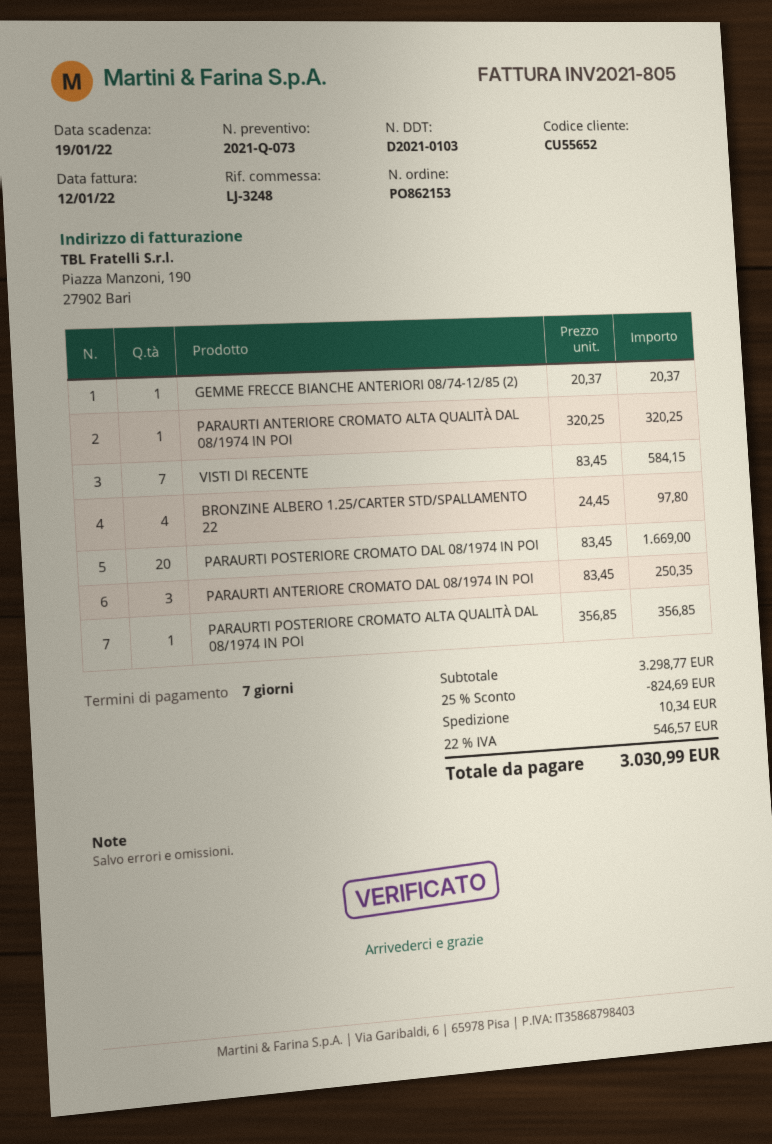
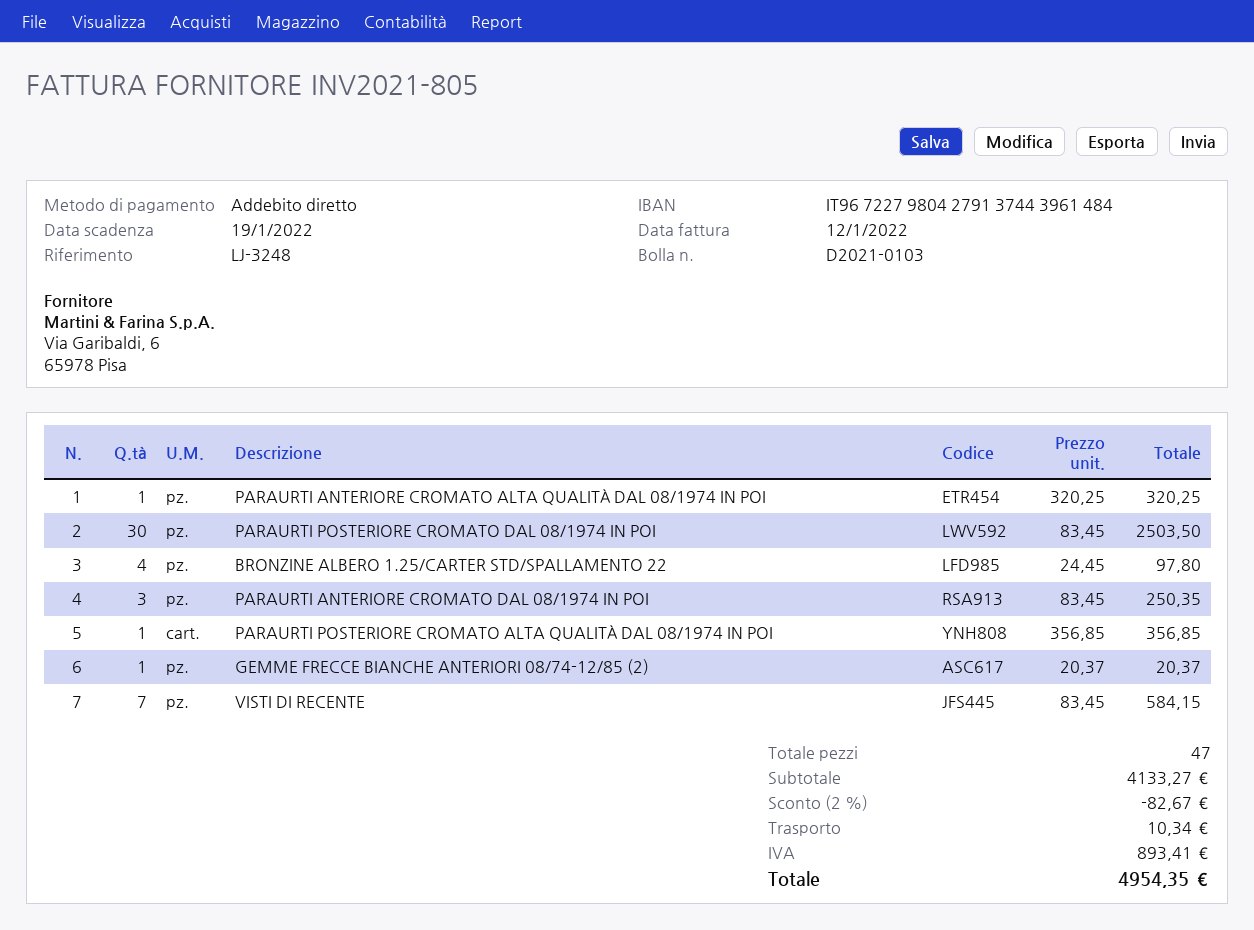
PARAURTI POSTERIORE CROMATO DAL 08/1974 IN POI: 20 x 83.45 = 1669.00 -> 30 x 83.45 = 2503.50
subtotal: 3298.77 -> 4133.27
discount: 25% = 824.69 -> 2% = 82.67
tax: 546.57 -> 893.41
total: 3030.99 -> 4954.35

